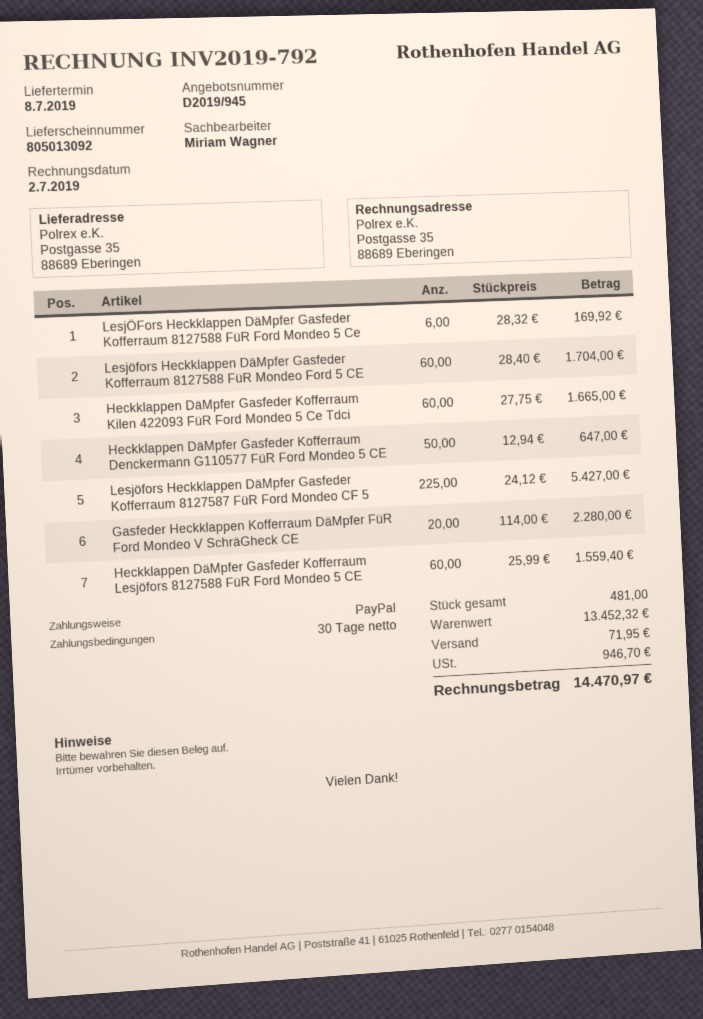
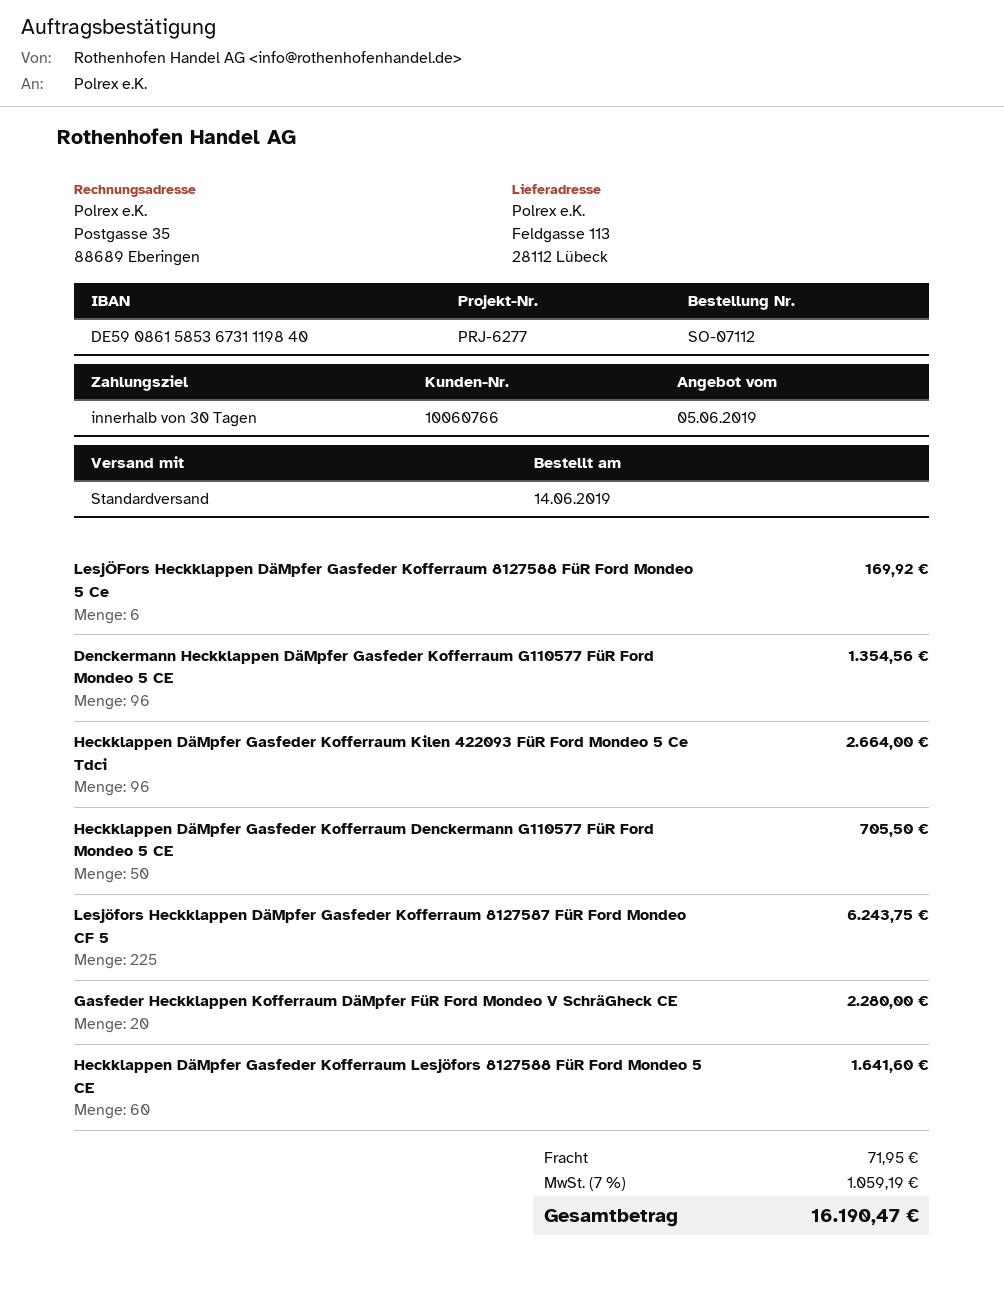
ship to: Postgasse 35, 88689 Eberingen -> Feldgasse 113, 28112 Lübeck
Lesjöfors Heckklappen DäMpfer Gasfeder Kofferraum 8127588 FüR Mondeo Ford 5 CE: 60 for 1704.00 -> none
Heckklappen DäMpfer Gasfeder Kofferraum Kilen 422093 FüR Ford Mondeo 5 Ce Tdci: 60 for 1665.00 -> 96 for 2664.00
Heckklappen DäMpfer Gasfeder Kofferraum Denckermann G110577 FüR Ford Mondeo 5 CE: 50 for 647.00 -> 50 for 705.50
Lesjöfors Heckklappen DäMpfer Gasfeder Kofferraum 8127587 FüR Ford Mondeo CF 5: 225 for 5427.00 -> 225 for 6243.75
Heckklappen DäMpfer Gasfeder Kofferraum Lesjöfors 8127588 FüR Ford Mondeo 5 CE: 60 for 1559.40 -> 60 for 1641.60
Denckermann Heckklappen DäMpfer Gasfeder Kofferraum G110577 FüR Ford Mondeo 5 CE: none -> 96 for 1354.56
tax: 946.70 -> 1059.19
total: 14470.97 -> 16190.47

